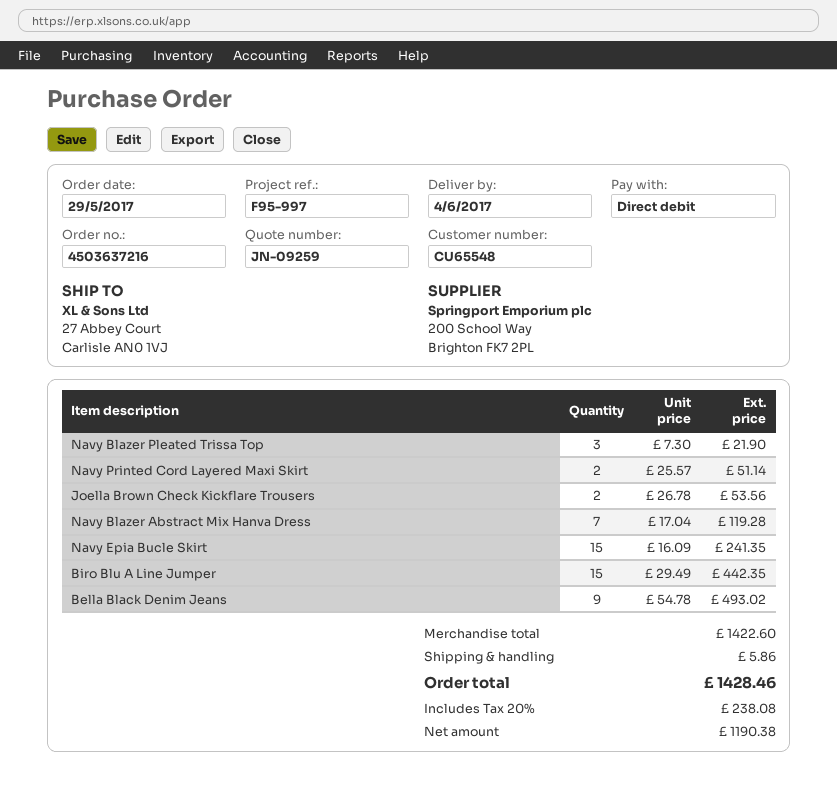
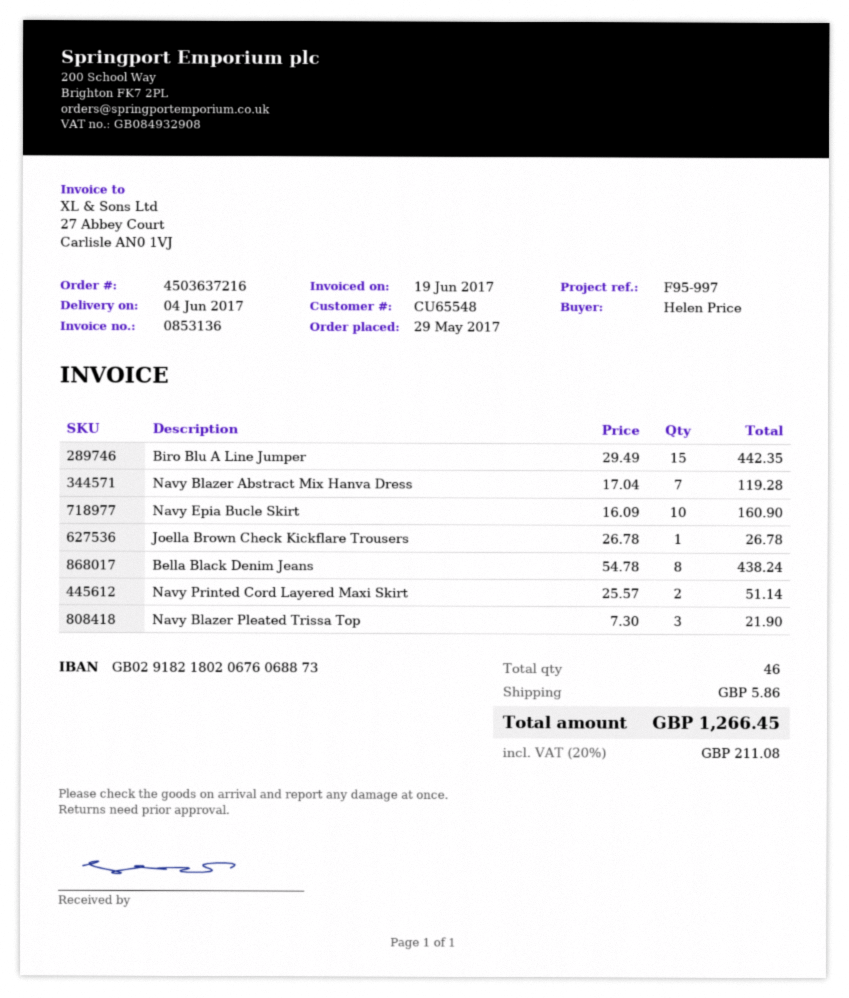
Joella Brown Check Kickflare Trousers: 2 x 26.78 = 53.56 -> 1 x 26.78 = 26.78
Navy Epia Bucle Skirt: 15 x 16.09 = 241.35 -> 10 x 16.09 = 160.90
Bella Black Denim Jeans: 9 x 54.78 = 493.02 -> 8 x 54.78 = 438.24
tax: 20% = 238.08 -> 20% = 211.08
total: 1428.46 -> 1266.45

